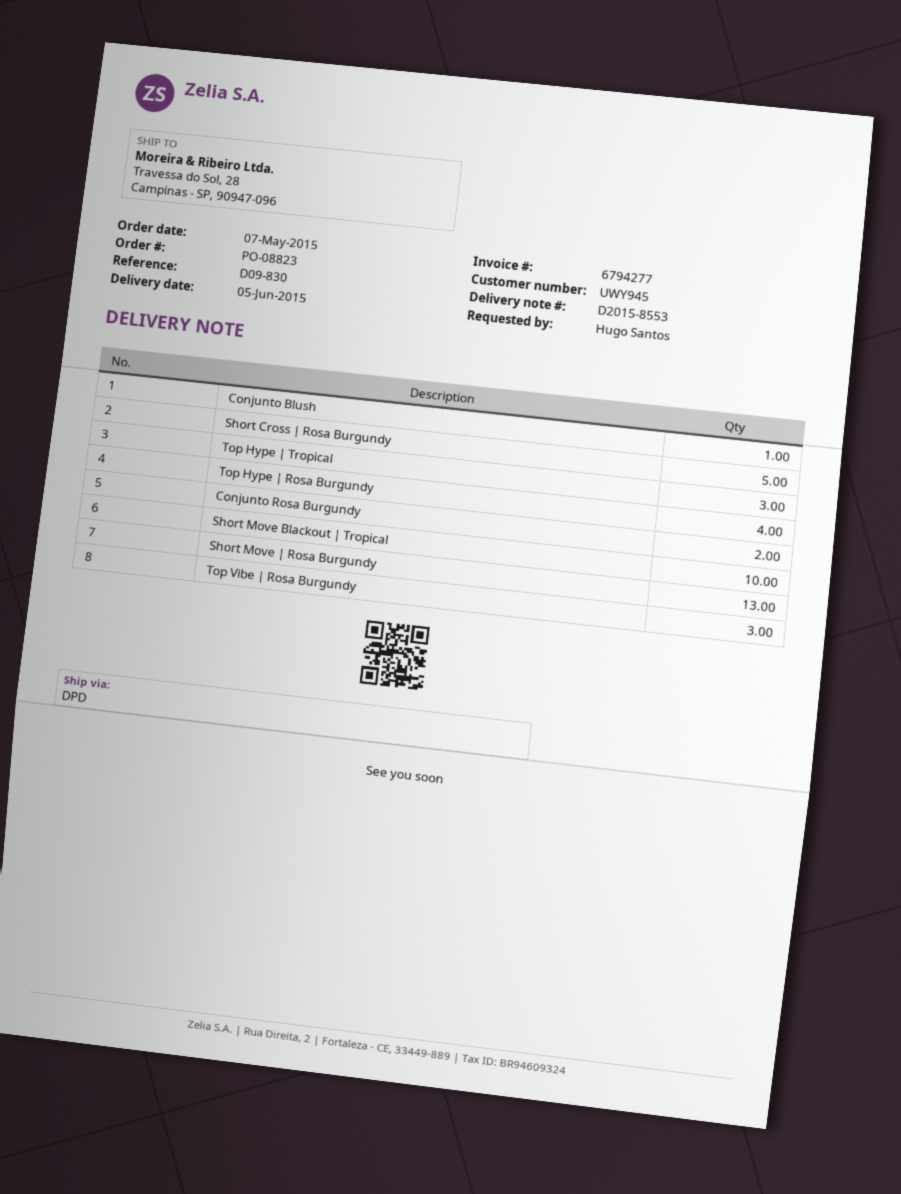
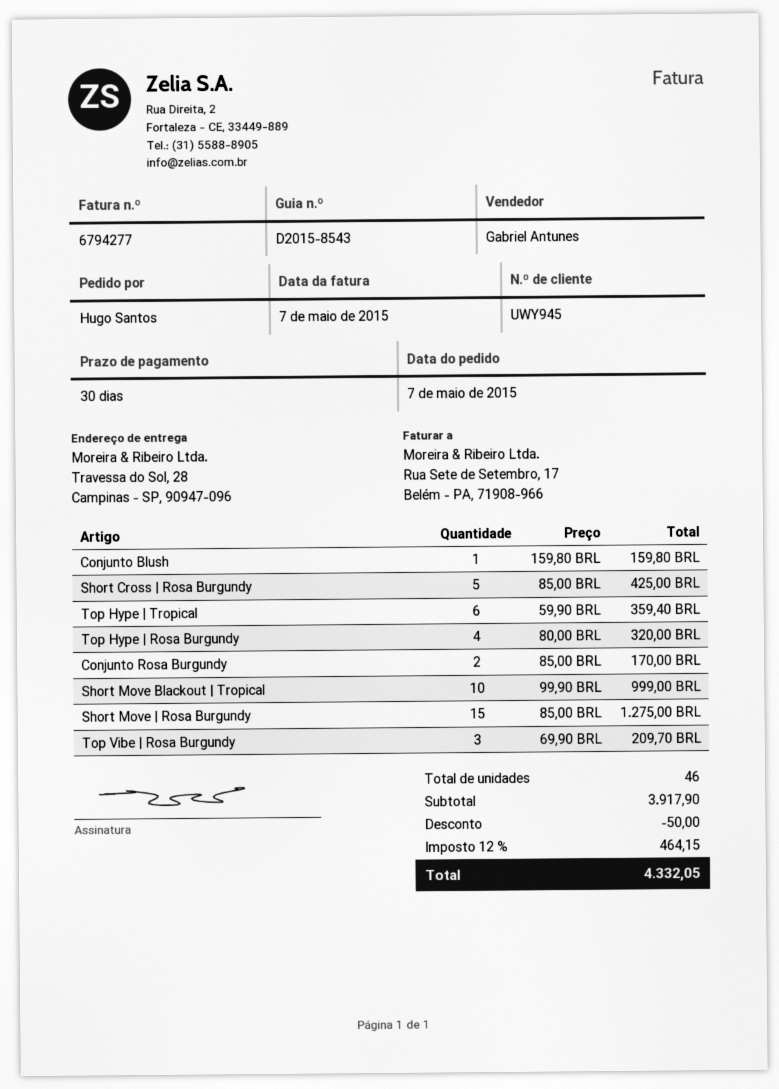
delivery note number: D2015-8553 -> D2015-8543
Top Hype | Tropical: 3 -> 6
Short Move | Rosa Burgundy: 13 -> 15

